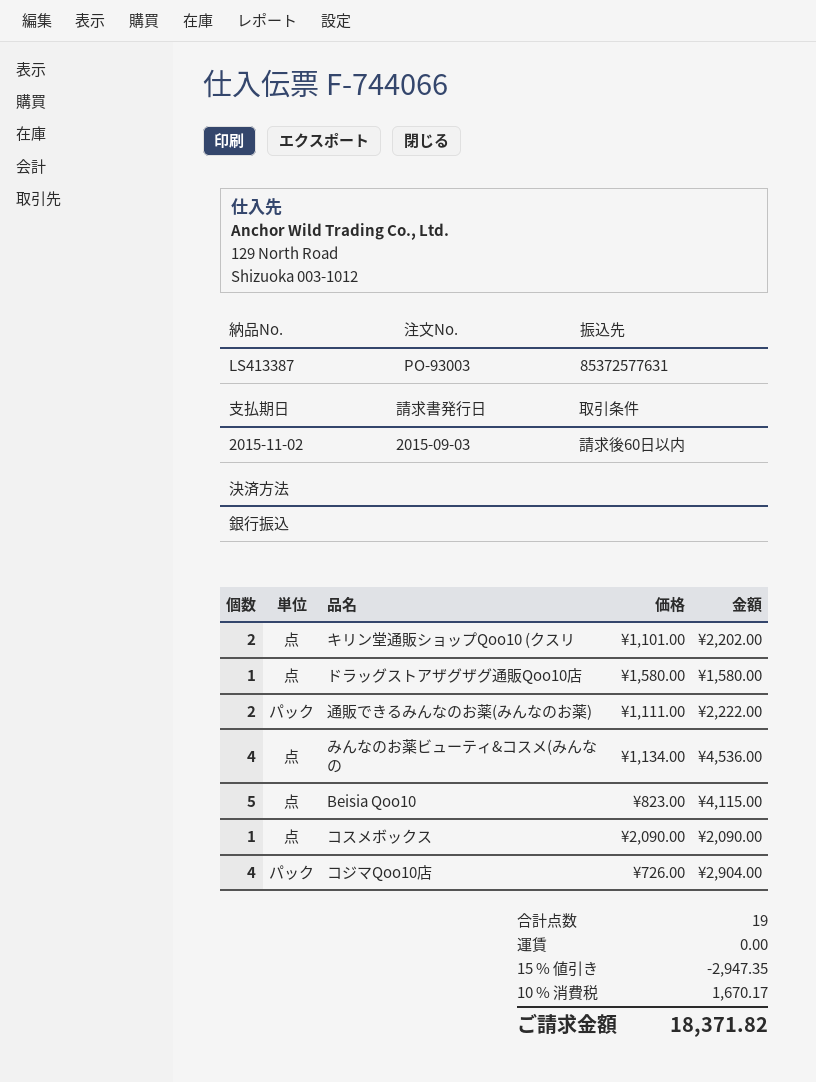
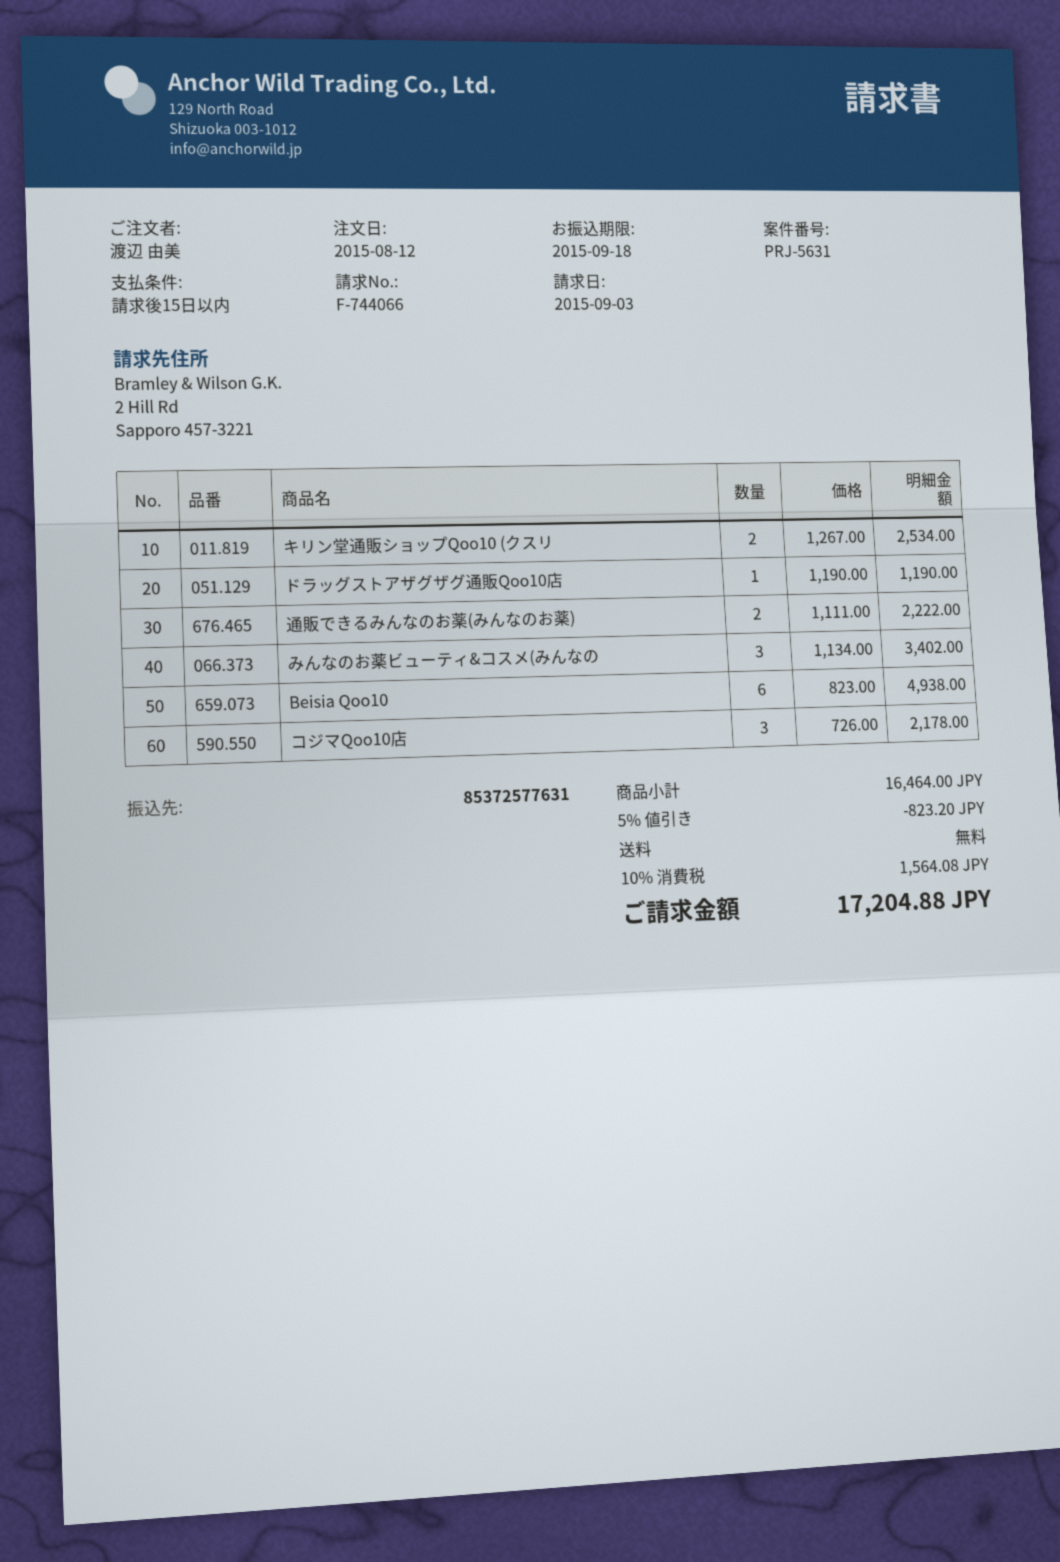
payment terms: 60 days -> 15 days
due date: 2015-11-02 -> 2015-09-18
キリン堂通販ショップQoo10 (クスリ: 2 x 1101.00 = 2202.00 -> 2 x 1267.00 = 2534.00
ドラッグストアザグザグ通販Qoo10店: 1 x 1580.00 = 1580.00 -> 1 x 1190.00 = 1190.00
みんなのお薬ビューティ&コスメ(みんなの: 4 x 1134.00 = 4536.00 -> 3 x 1134.00 = 3402.00
Beisia Qoo10: 5 x 823.00 = 4115.00 -> 6 x 823.00 = 4938.00
コスメボックス: 1 x 2090.00 = 2090.00 -> none
コジマQoo10店: 4 x 726.00 = 2904.00 -> 3 x 726.00 = 2178.00
discount: 15% = 2947.35 -> 5% = 823.20
tax: 10% = 1670.17 -> 10% = 1564.08
total: 18371.82 -> 17204.88

